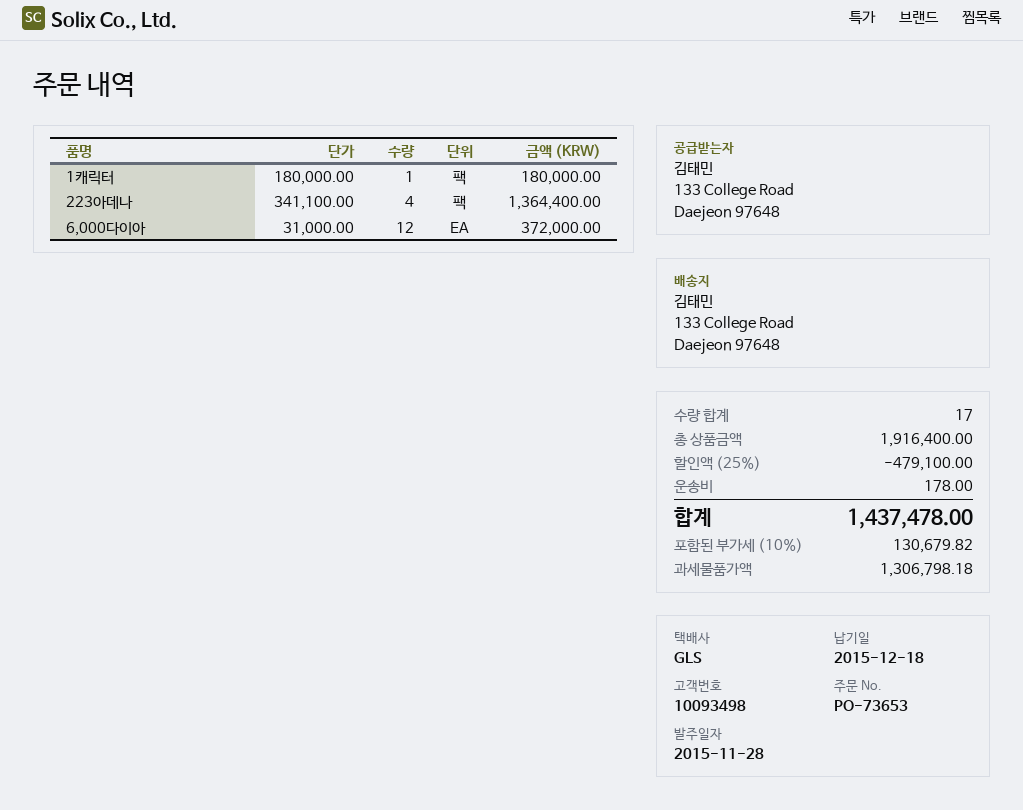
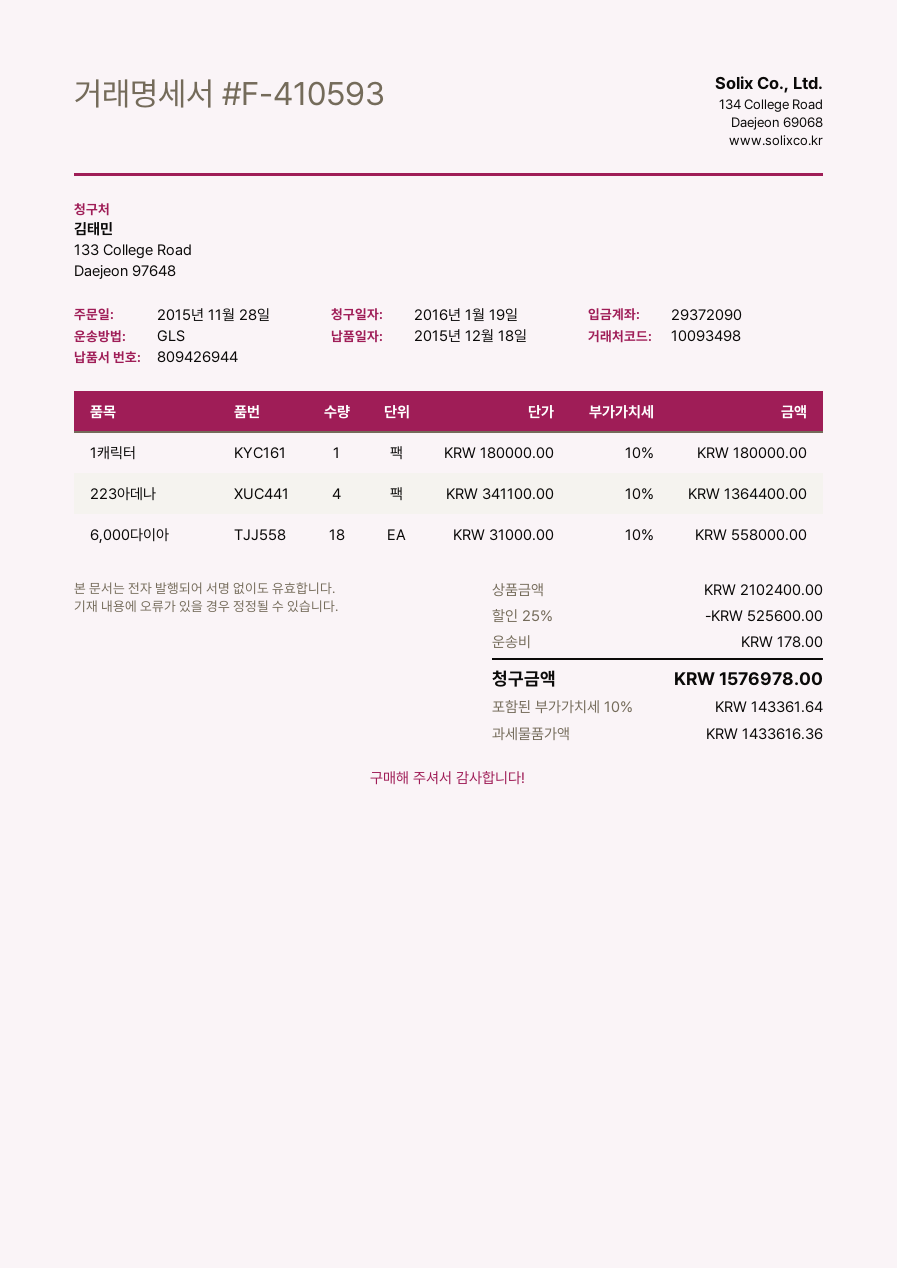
6,000다이아: 12 x 31000.00 = 372000.00 -> 18 x 31000.00 = 558000.00
subtotal: 1916400.00 -> 2102400.00
discount: 25% = 479100.00 -> 25% = 525600.00
net: 1306798.18 -> 1433616.36
tax: 10% = 130679.82 -> 10% = 143361.64
total: 1437478.00 -> 1576978.00

